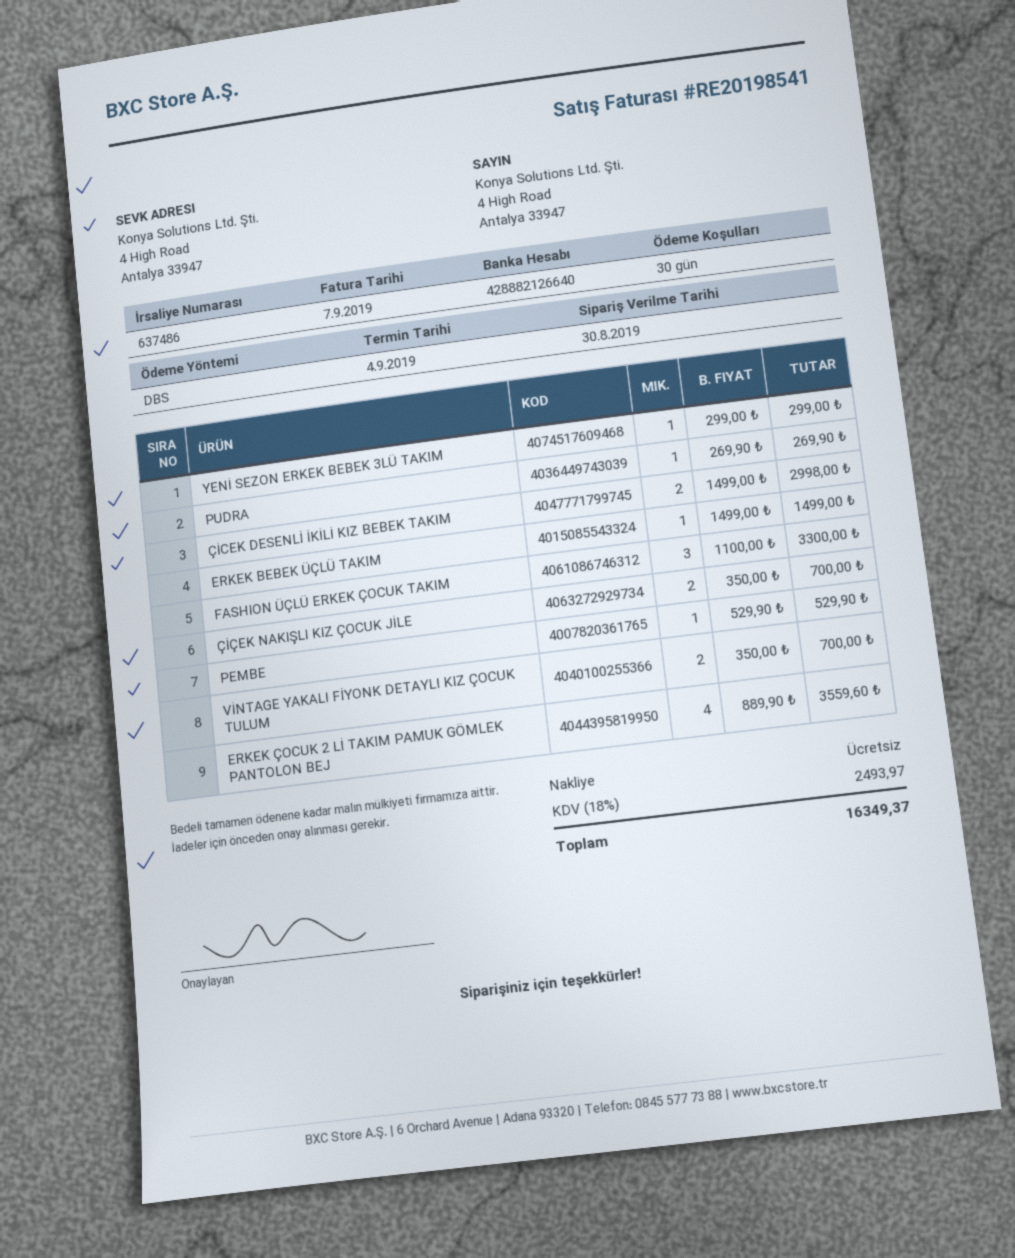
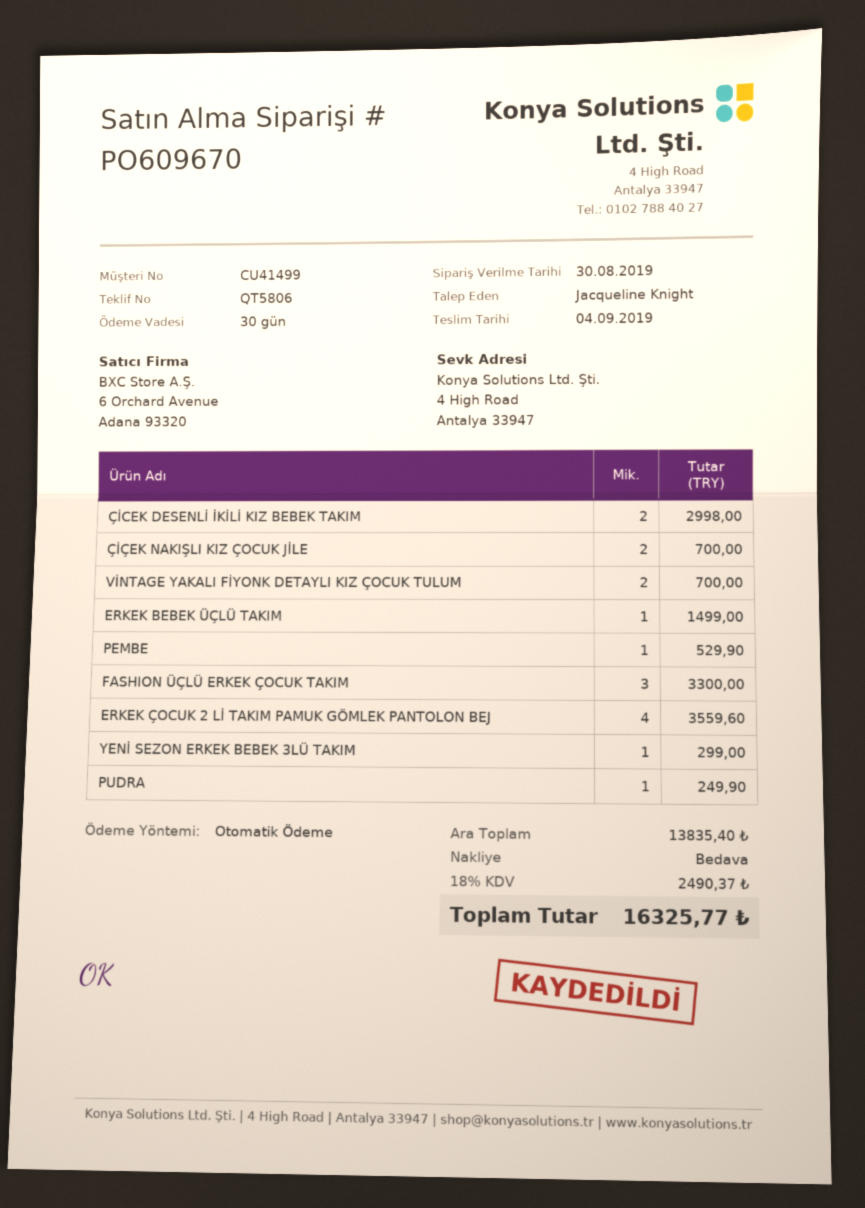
PUDRA: 1 for 269.90 -> 1 for 249.90
tax: 18% = 2493.97 -> 18% = 2490.37
total: 16349.37 -> 16325.77

